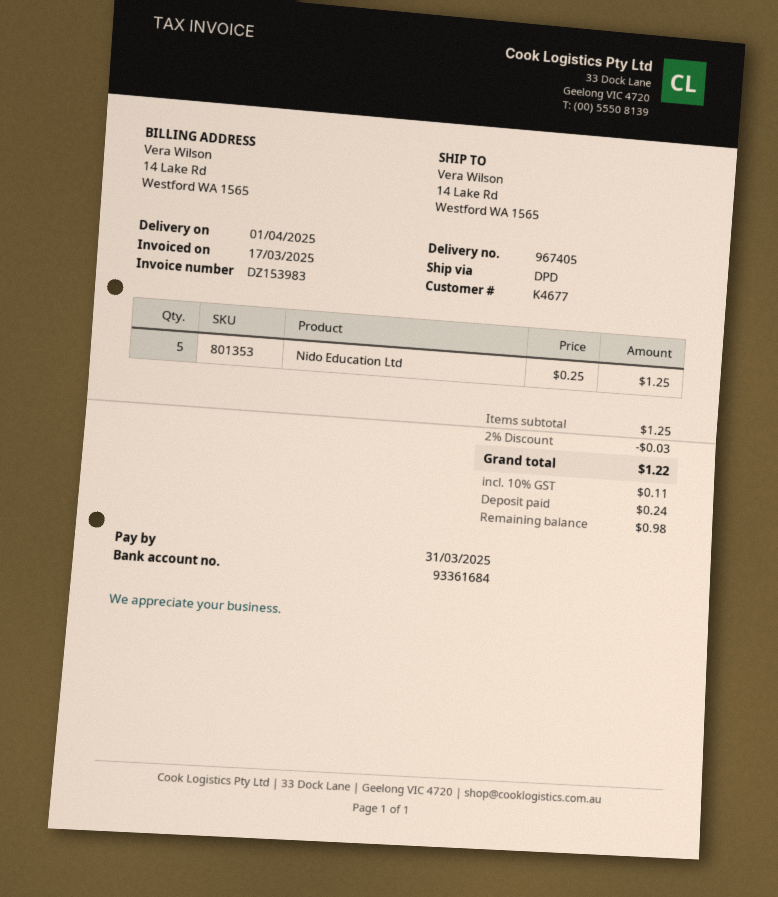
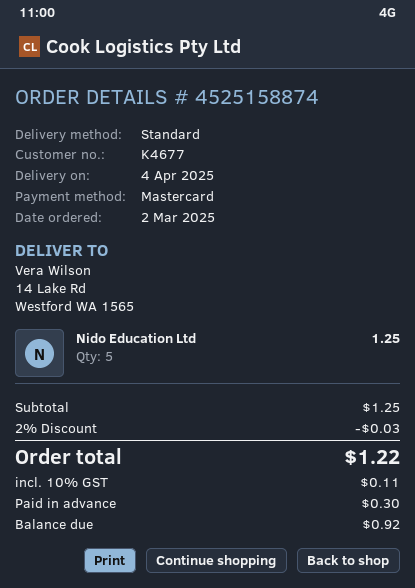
delivery date: 2025-04-01 -> 2025-04-04
shipping method: DPD -> standard
deposit: 0.24 -> 0.30
balance: 0.98 -> 0.92

